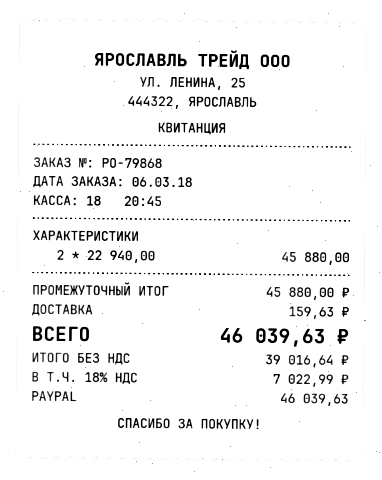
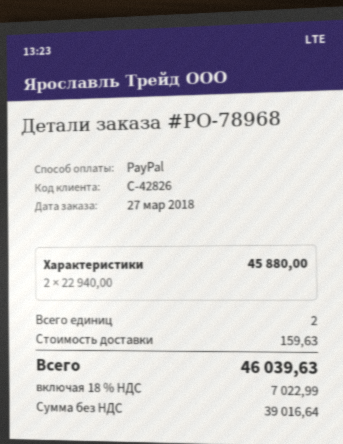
order number: PO-79868 -> PO-78968
order date: 2018-03-06 -> 2018-03-27

